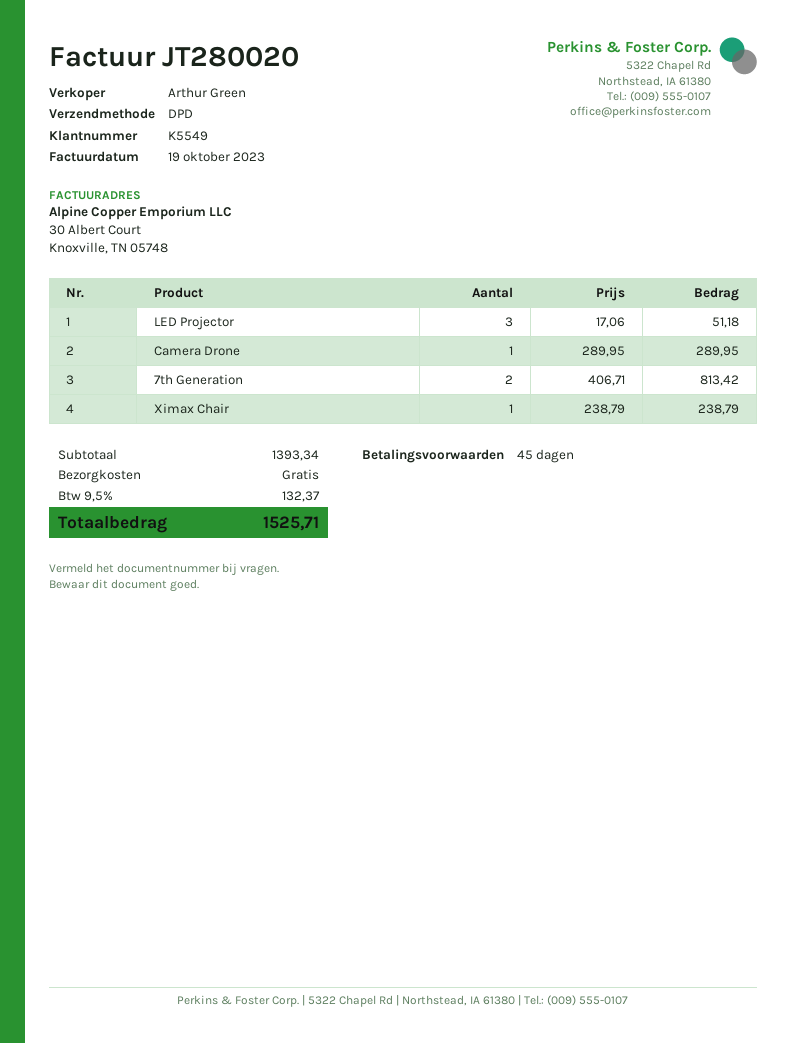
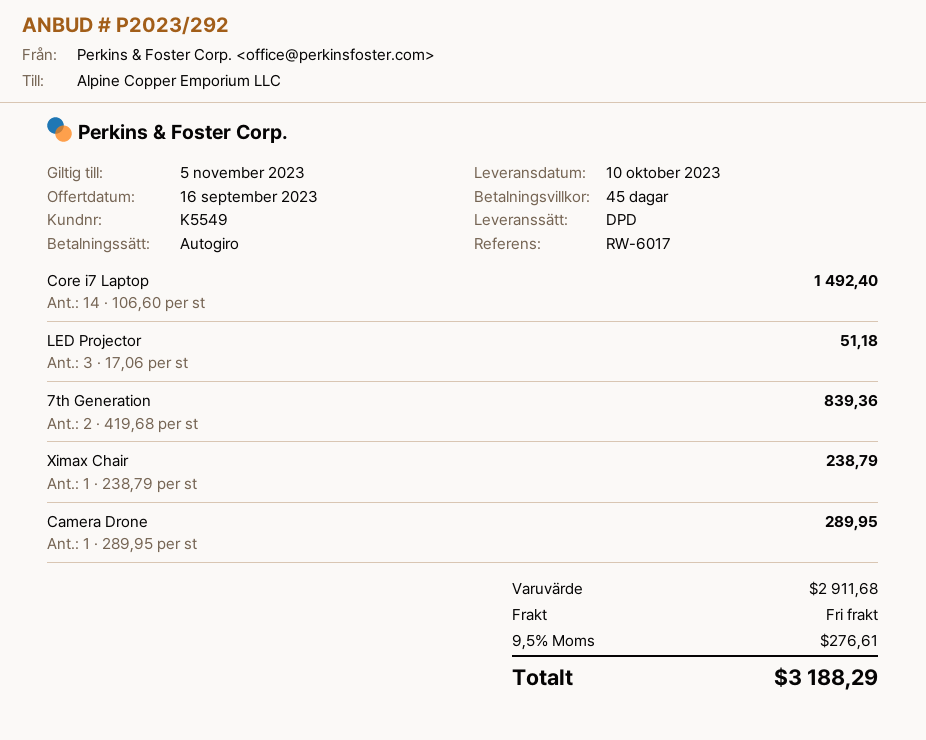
7th Generation: 2 x 406.71 = 813.42 -> 2 x 419.68 = 839.36
Core i7 Laptop: none -> 14 x 106.60 = 1492.40
subtotal: 1393.34 -> 2911.68
tax: 9.5% = 132.37 -> 9.5% = 276.61
total: 1525.71 -> 3188.29

